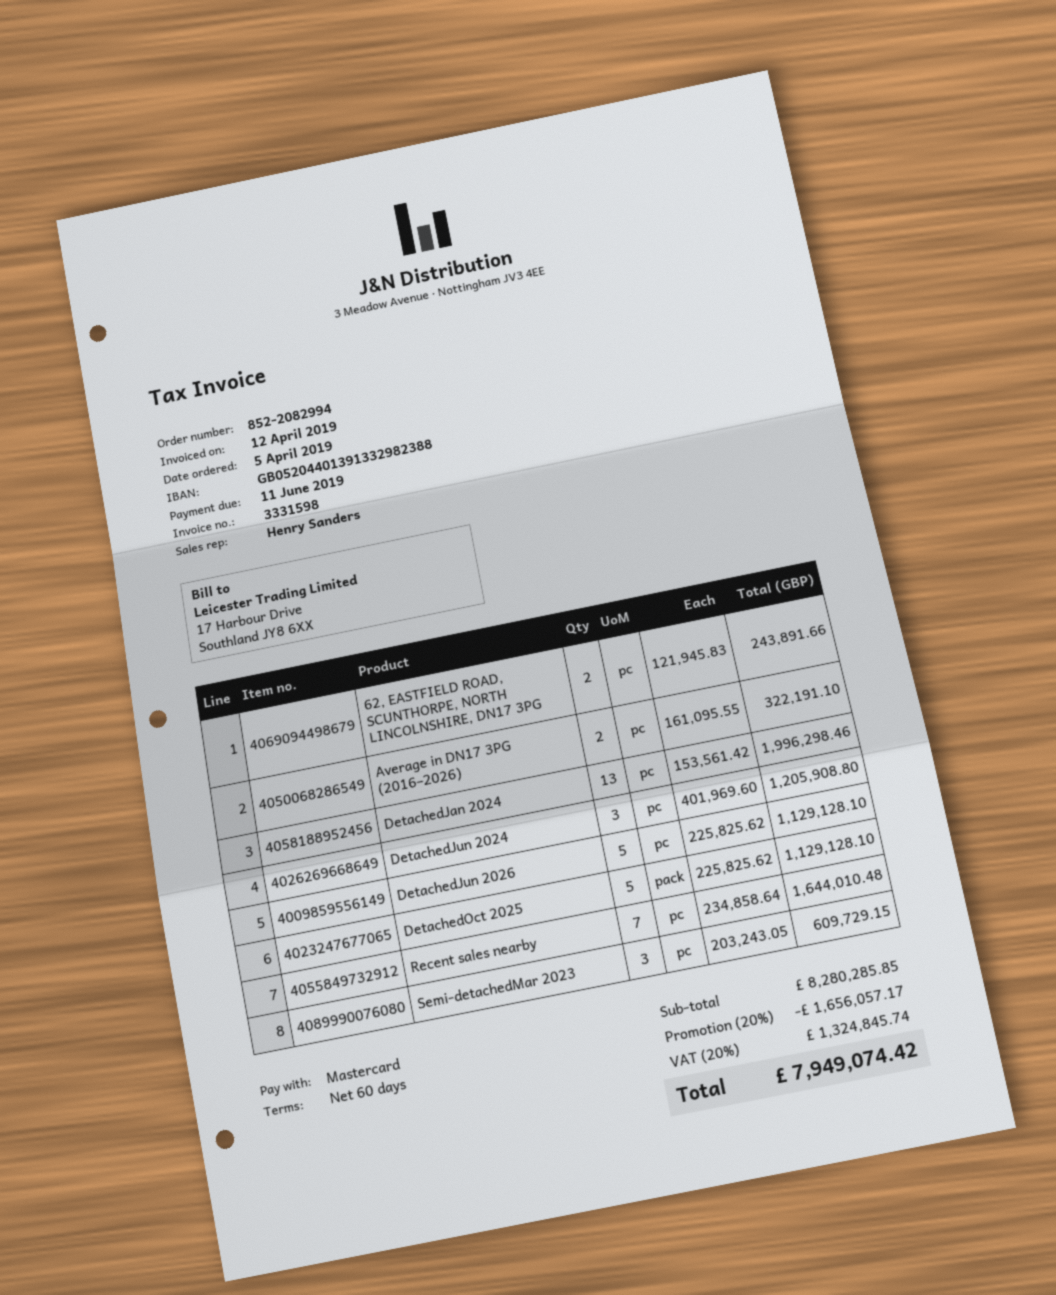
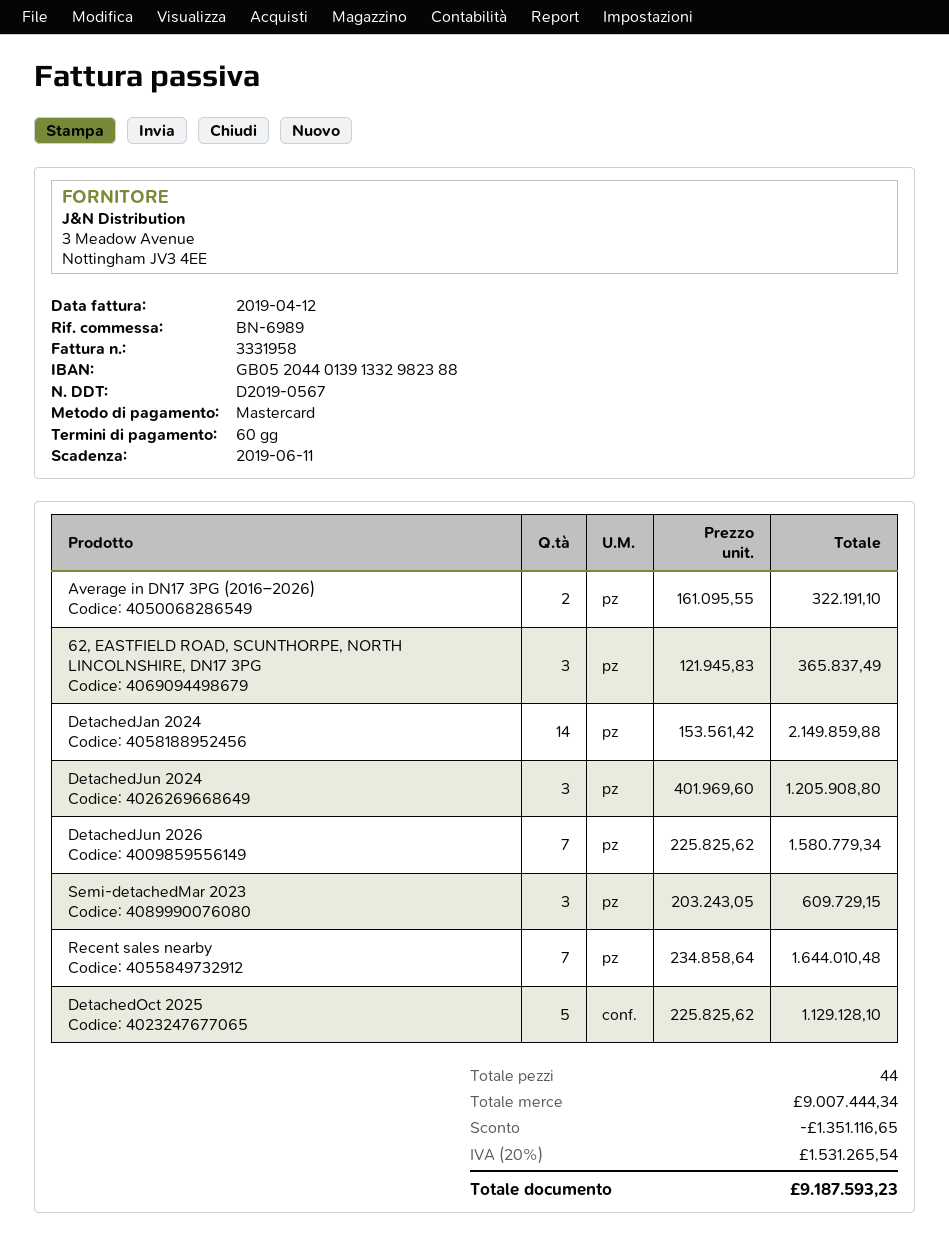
invoice number: 3331598 -> 3331958
62, EASTFIELD ROAD, SCUNTHORPE, NORTH LINCOLNSHIRE, DN17 3PG: 2 x 121945.83 = 243891.66 -> 3 x 121945.83 = 365837.49
DetachedJan 2024: 13 x 153561.42 = 1996298.46 -> 14 x 153561.42 = 2149859.88
DetachedJun 2026: 5 x 225825.62 = 1129128.10 -> 7 x 225825.62 = 1580779.34
subtotal: 8280285.85 -> 9007444.34
discount: 1656057.17 -> 1351116.65
tax: 20% = 1324845.74 -> 20% = 1531265.54
total: 7949074.42 -> 9187593.23

